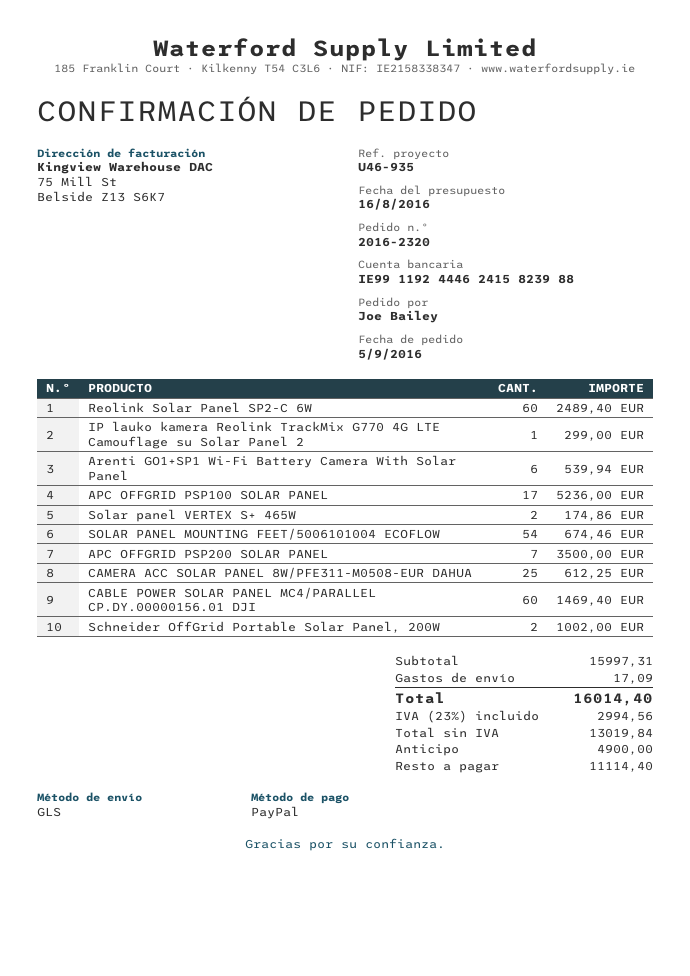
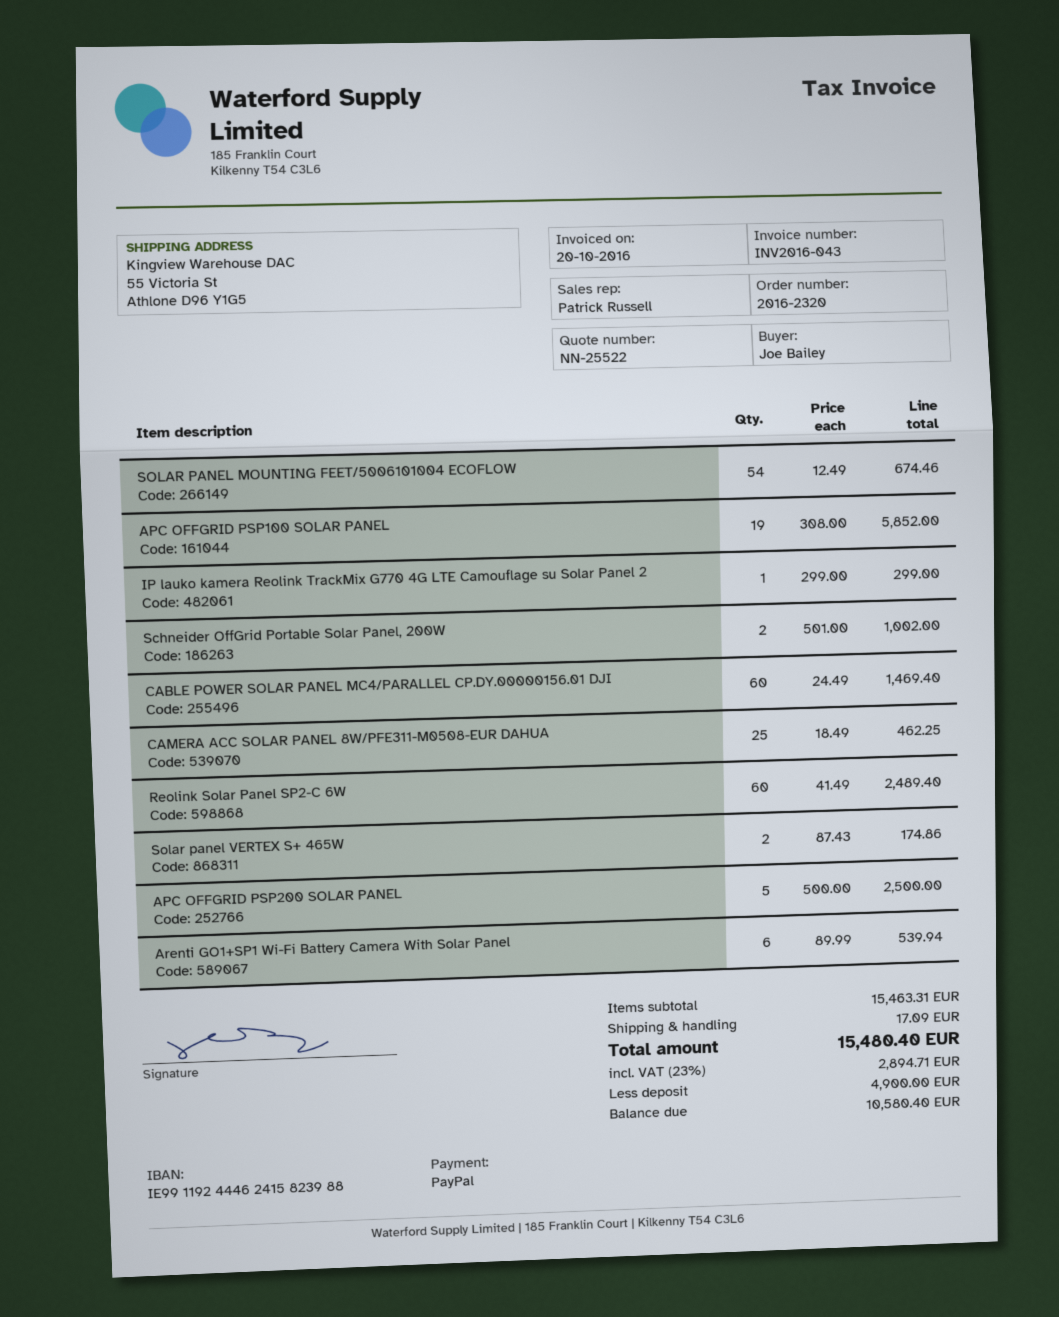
APC OFFGRID PSP100 SOLAR PANEL: 17 for 5236.00 -> 19 for 5852.00
APC OFFGRID PSP200 SOLAR PANEL: 7 for 3500.00 -> 5 for 2500.00
CAMERA ACC SOLAR PANEL 8W/PFE311-M0508-EUR DAHUA: 25 for 612.25 -> 25 for 462.25
subtotal: 15997.31 -> 15463.31
tax: 23% = 2994.56 -> 23% = 2894.71
total: 16014.40 -> 15480.40
balance: 11114.40 -> 10580.40

